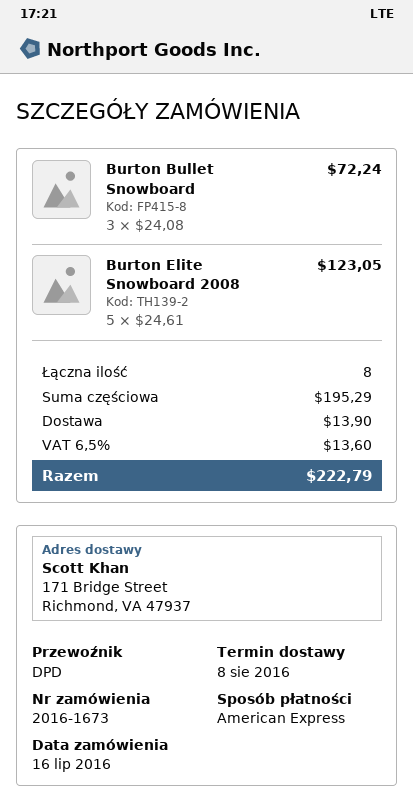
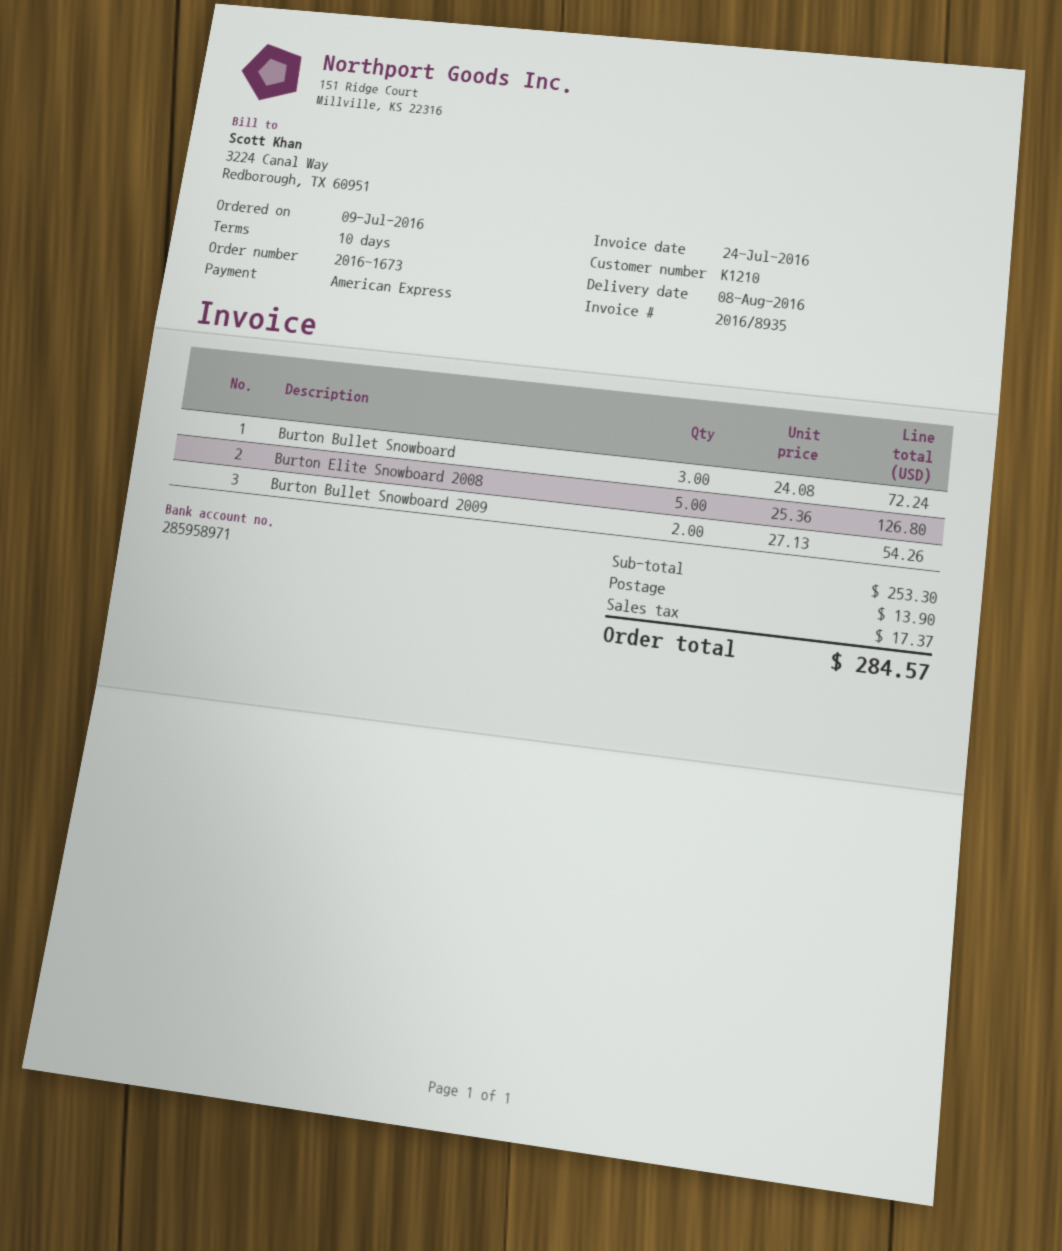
order date: 2016-07-16 -> 2016-07-09
Burton Elite Snowboard 2008: 5 x 24.61 = 123.05 -> 5 x 25.36 = 126.80
Burton Bullet Snowboard 2009: none -> 2 x 27.13 = 54.26
subtotal: 195.29 -> 253.30
tax: 13.60 -> 17.37
total: 222.79 -> 284.57

